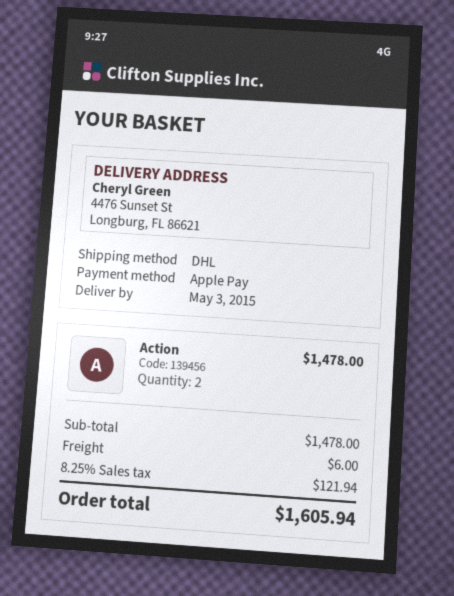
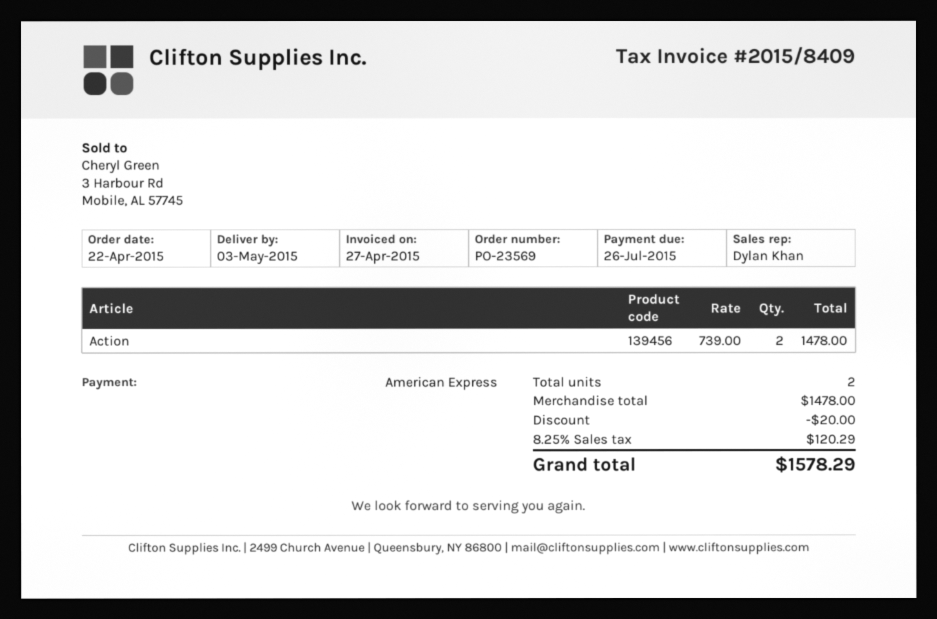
payment method: Apple Pay -> American Express
discount: none -> 20.00
shipping: 6.00 -> none
tax: 8.25% = 121.94 -> 8.25% = 120.29
total: 1605.94 -> 1578.29

